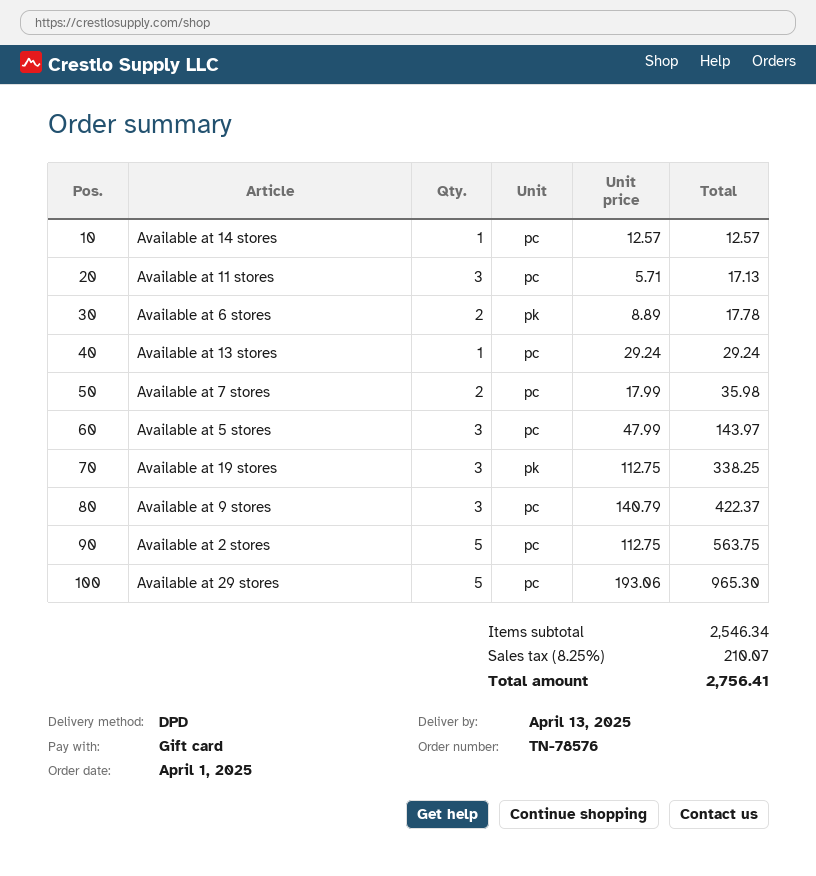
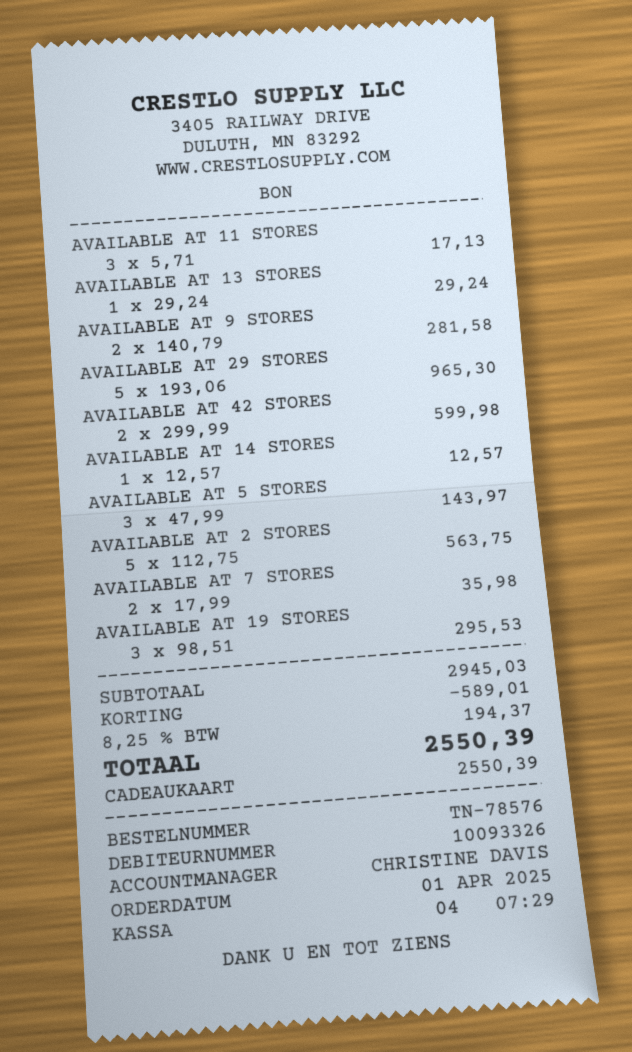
Available at 6 stores: 2 x 8.89 = 17.78 -> none
Available at 19 stores: 3 x 112.75 = 338.25 -> 3 x 98.51 = 295.53
Available at 9 stores: 3 x 140.79 = 422.37 -> 2 x 140.79 = 281.58
AVAILABLE AT 42 STORES: none -> 2 x 299.99 = 599.98
subtotal: 2546.34 -> 2945.03
discount: none -> 589.01
tax: 8.25% = 210.07 -> 8.25% = 194.37
total: 2756.41 -> 2550.39

